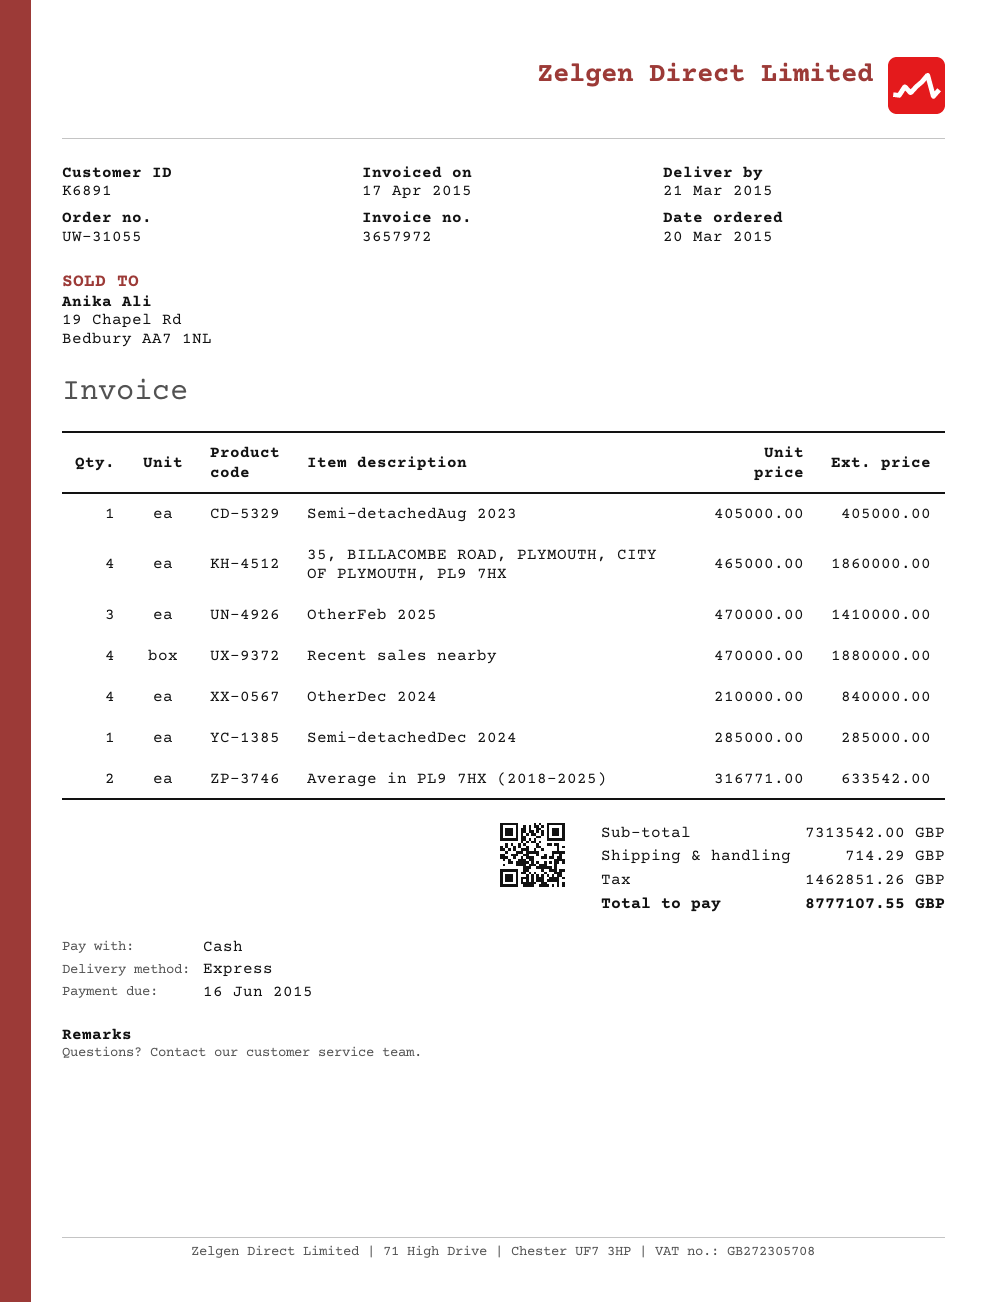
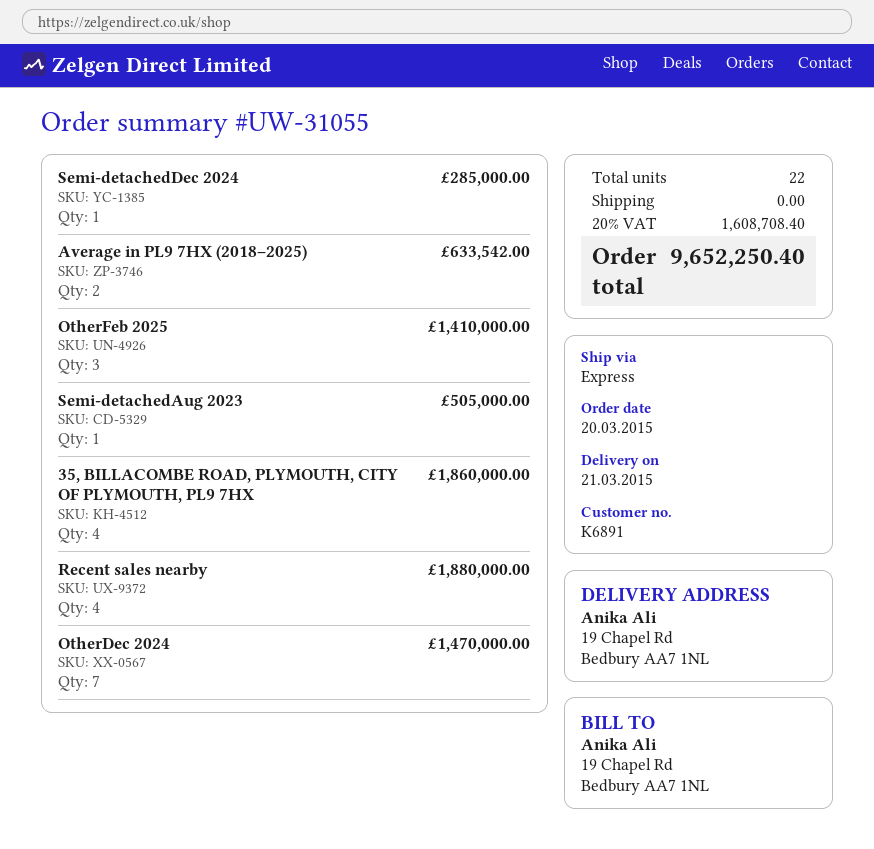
Semi-detachedAug 2023: 1 for 405000.00 -> 1 for 505000.00
OtherDec 2024: 4 for 840000.00 -> 7 for 1470000.00
shipping: 714.29 -> 0.00
tax: 1462851.26 -> 1608708.40
total: 8777107.55 -> 9652250.40

